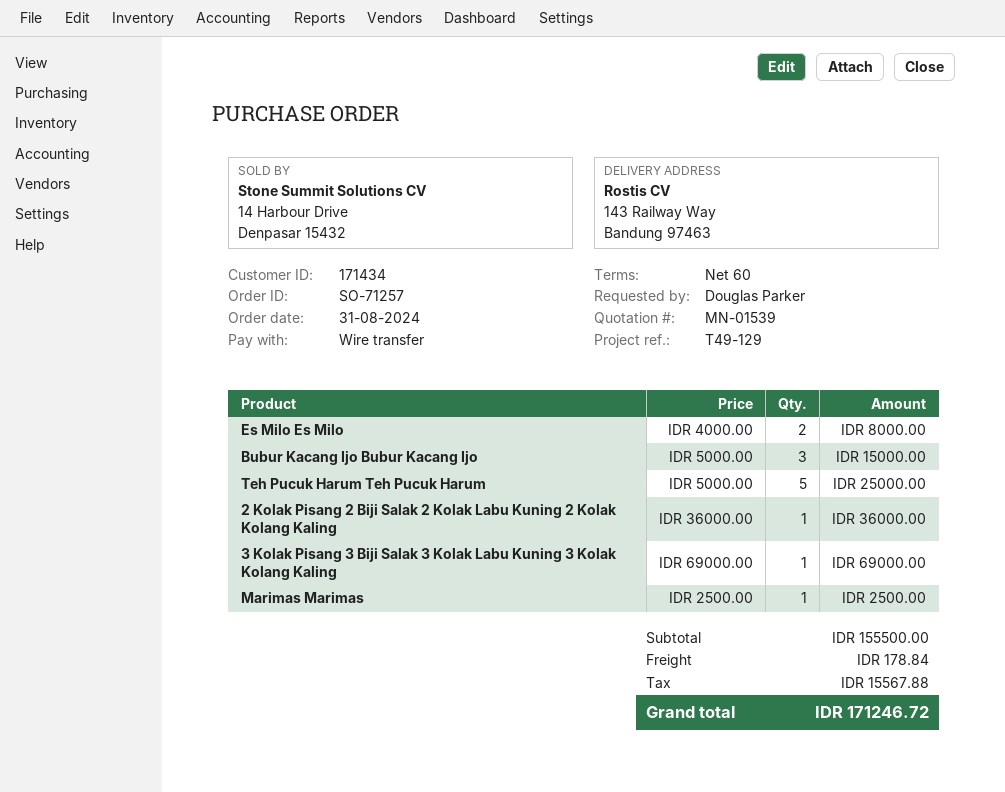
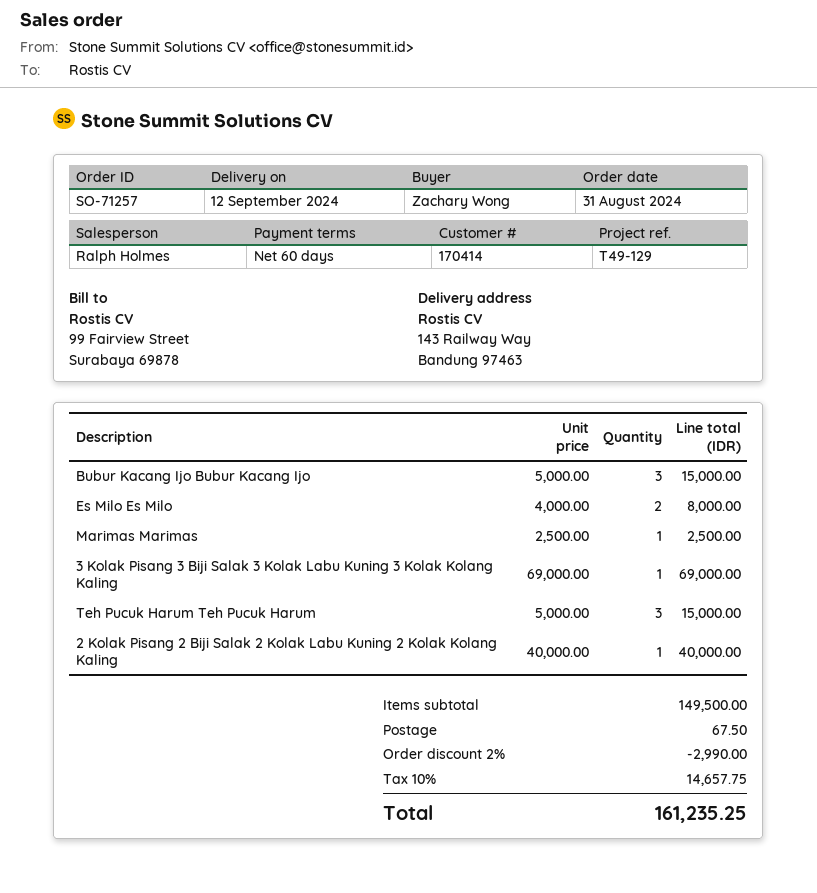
customer number: 171434 -> 170414
ordered by: Douglas Parker -> Zachary Wong
Teh Pucuk Harum Teh Pucuk Harum: 5 x 5000.00 = 25000.00 -> 3 x 5000.00 = 15000.00
2 Kolak Pisang 2 Biji Salak 2 Kolak Labu Kuning 2 Kolak Kolang Kaling: 1 x 36000.00 = 36000.00 -> 1 x 40000.00 = 40000.00
subtotal: 155500.00 -> 149500.00
discount: none -> 2% = 2990.00
shipping: 178.84 -> 67.50
tax: 15567.88 -> 14657.75
total: 171246.72 -> 161235.25

